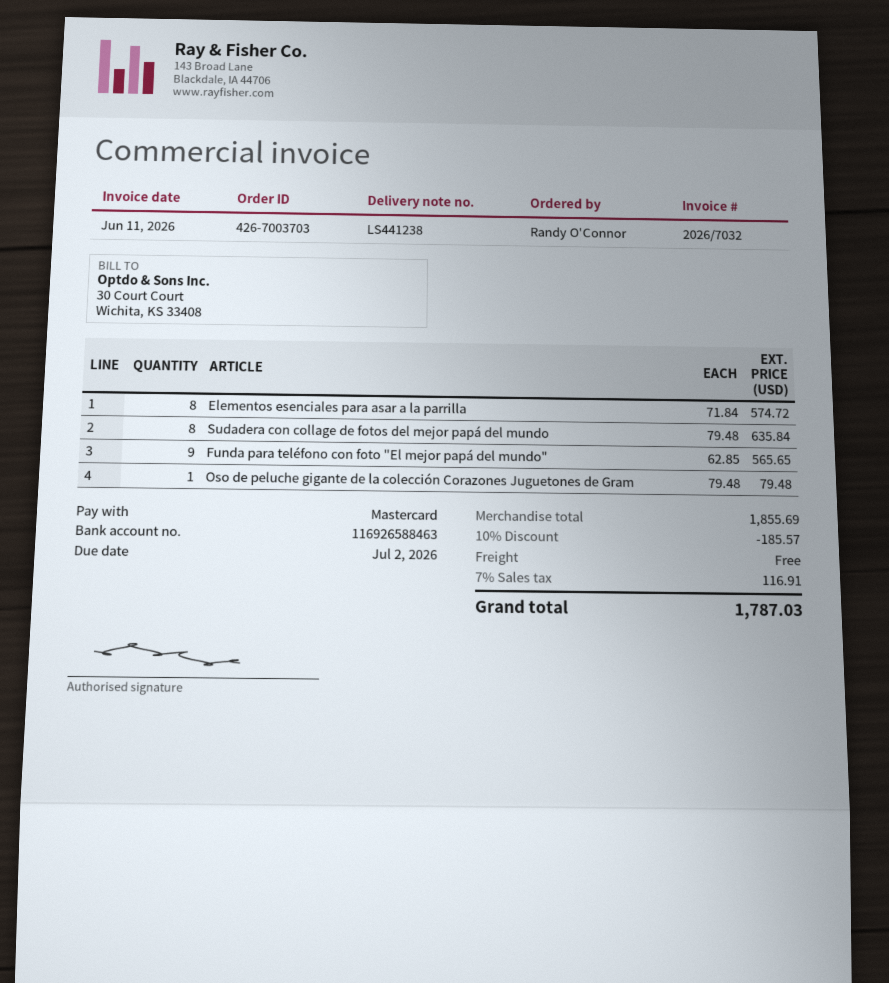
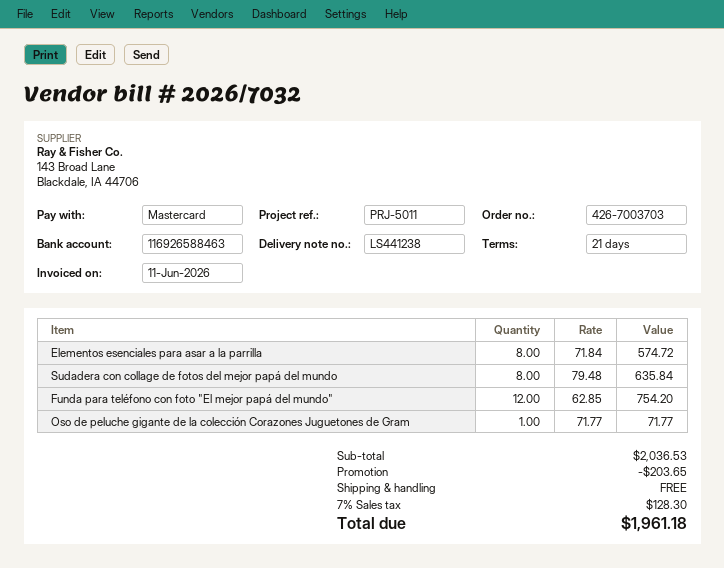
Funda para teléfono con foto "El mejor papá del mundo": 9 x 62.85 = 565.65 -> 12 x 62.85 = 754.20
Oso de peluche gigante de la colección Corazones Juguetones de Gram: 1 x 79.48 = 79.48 -> 1 x 71.77 = 71.77
subtotal: 1855.69 -> 2036.53
discount: 185.57 -> 203.65
tax: 7% = 116.91 -> 7% = 128.30
total: 1787.03 -> 1961.18

